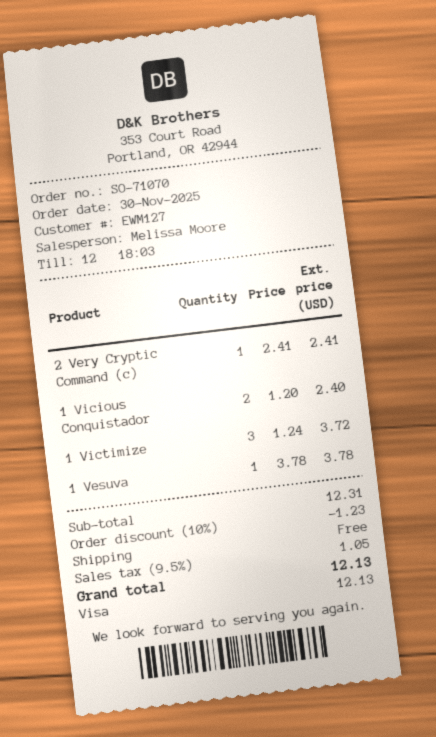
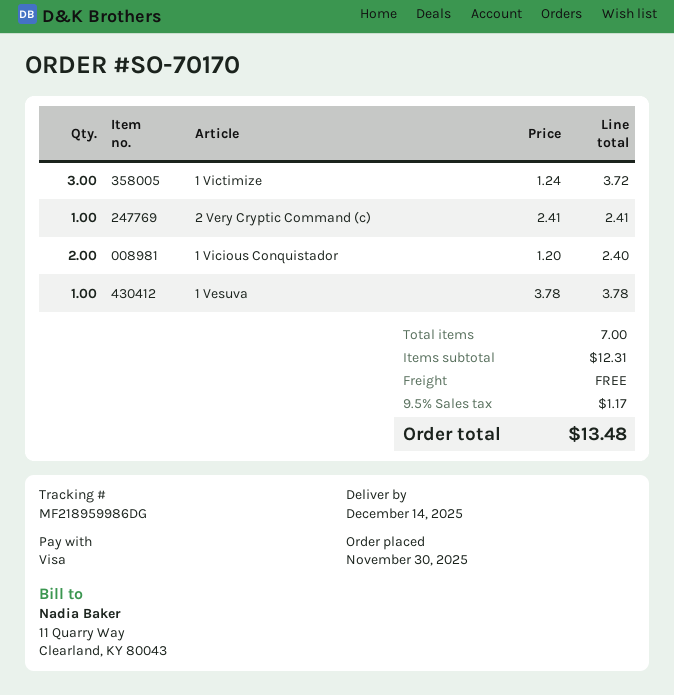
order number: SO-71070 -> SO-70170
discount: 10% = 1.23 -> none
tax: 9.5% = 1.05 -> 9.5% = 1.17
total: 12.13 -> 13.48

